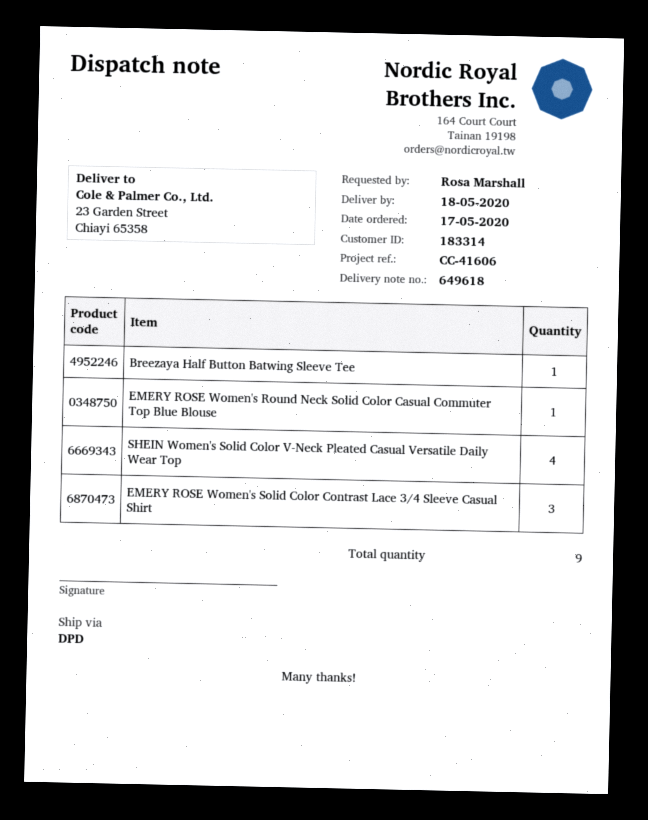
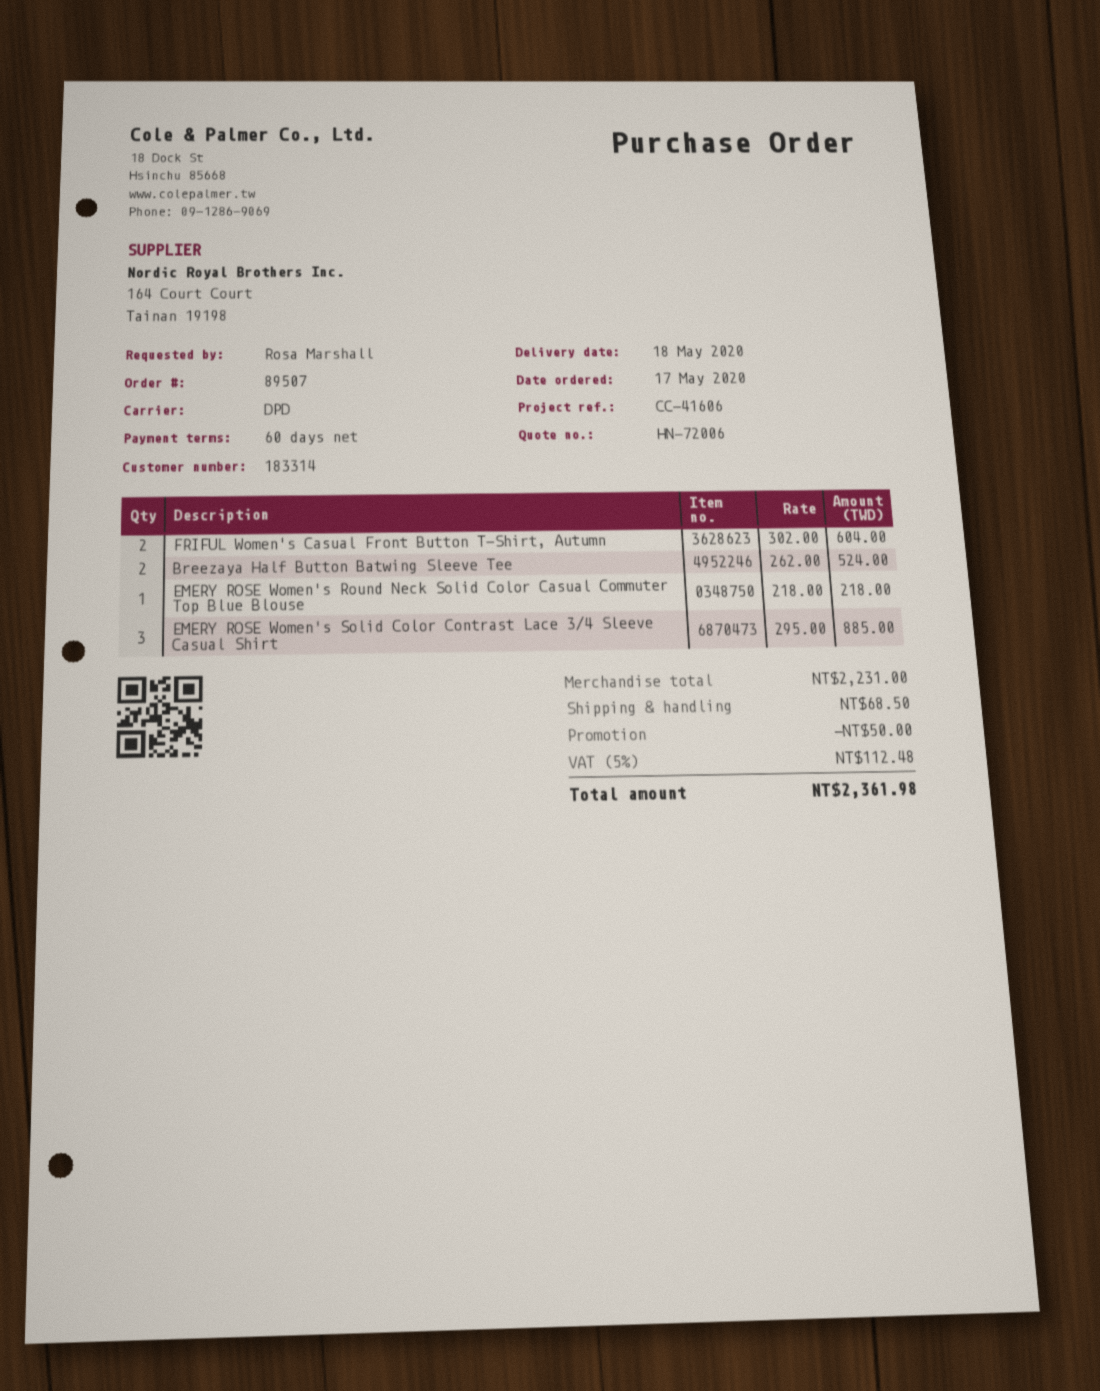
Breezaya Half Button Batwing Sleeve Tee: 1 -> 2
SHEIN Women's Solid Color V-Neck Pleated Casual Versatile Daily Wear Top: 4 -> none
FRIFUL Women's Casual Front Button T-Shirt, Autumn: none -> 2

